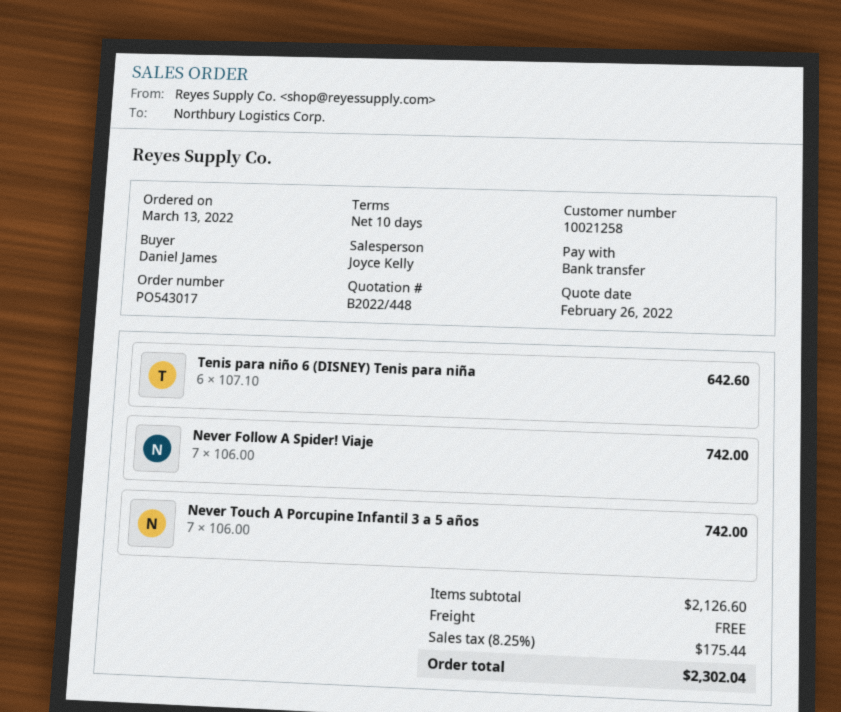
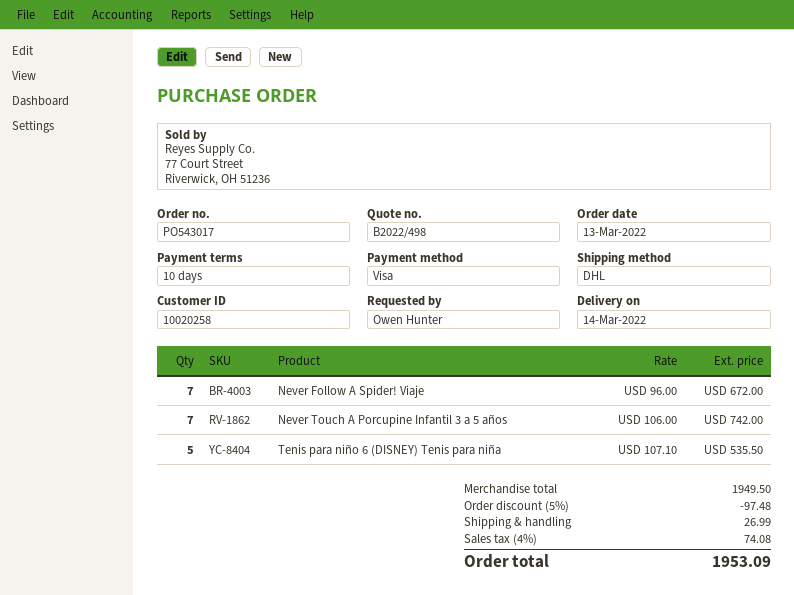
quote number: B2022/448 -> B2022/498
customer number: 10021258 -> 10020258
ordered by: Daniel James -> Owen Hunter
payment method: bank transfer -> Visa
Tenis para niño 6 (DISNEY) Tenis para niña: 6 x 107.10 = 642.60 -> 5 x 107.10 = 535.50
Never Follow A Spider! Viaje: 7 x 106.00 = 742.00 -> 7 x 96.00 = 672.00
subtotal: 2126.60 -> 1949.50
discount: none -> 5% = 97.48
shipping: 0.00 -> 26.99
tax: 8.25% = 175.44 -> 4% = 74.08
total: 2302.04 -> 1953.09

